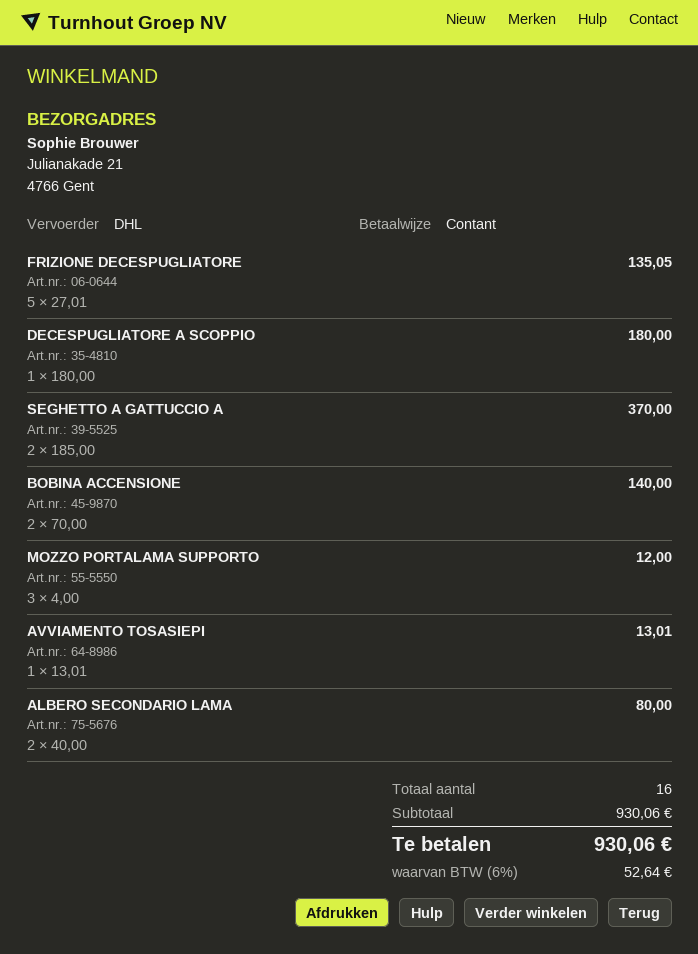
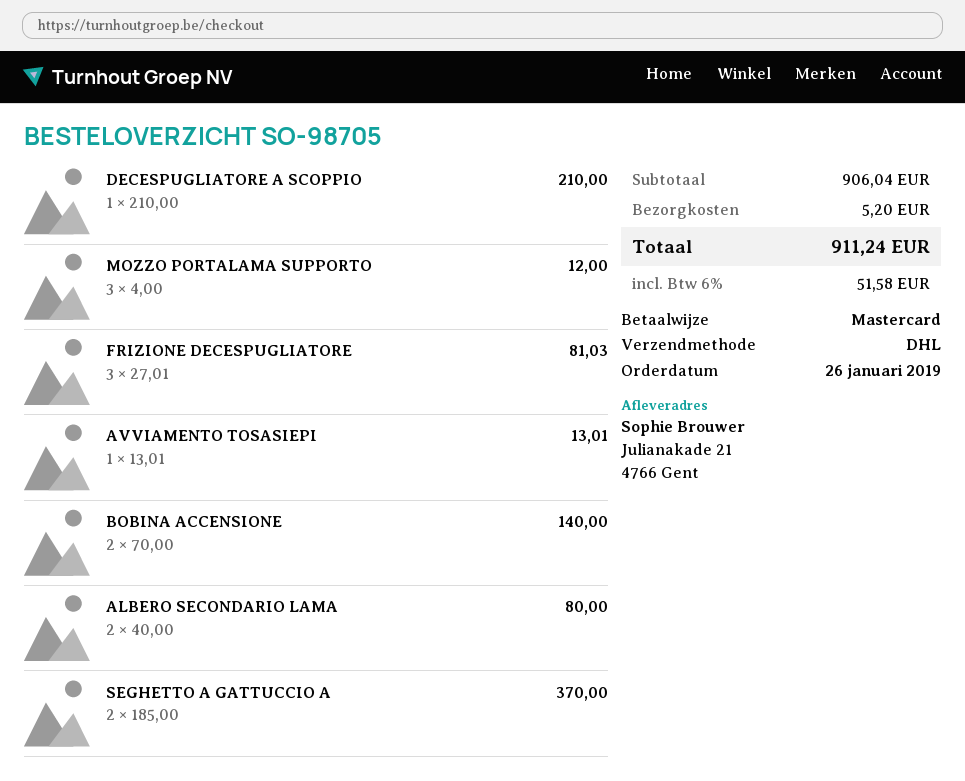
payment method: cash -> Mastercard
FRIZIONE DECESPUGLIATORE: 5 x 27.01 = 135.05 -> 3 x 27.01 = 81.03
DECESPUGLIATORE A SCOPPIO: 1 x 180.00 = 180.00 -> 1 x 210.00 = 210.00
subtotal: 930.06 -> 906.04
shipping: none -> 5.20
tax: 6% = 52.64 -> 6% = 51.58
total: 930.06 -> 911.24

